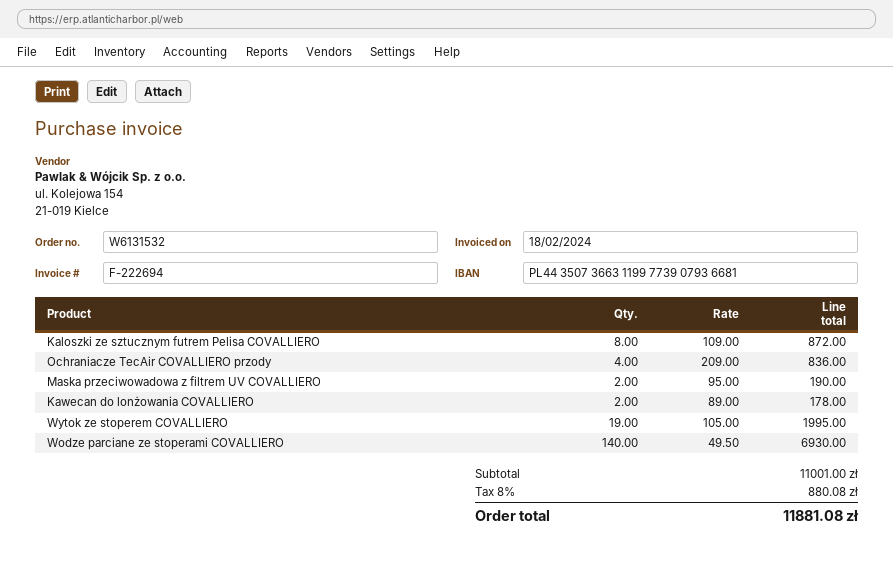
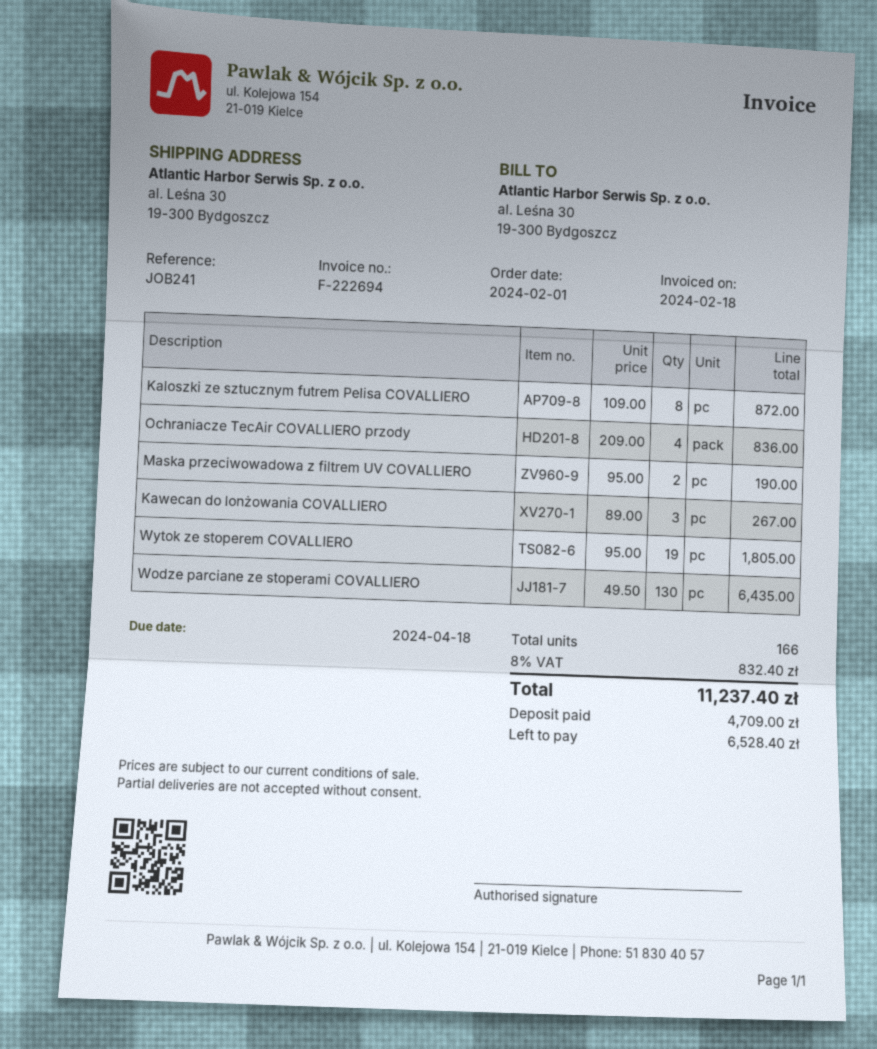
Kawecan do lonżowania COVALLIERO: 2 x 89.00 = 178.00 -> 3 x 89.00 = 267.00
Wytok ze stoperem COVALLIERO: 19 x 105.00 = 1995.00 -> 19 x 95.00 = 1805.00
Wodze parciane ze stoperami COVALLIERO: 140 x 49.50 = 6930.00 -> 130 x 49.50 = 6435.00
tax: 8% = 880.08 -> 8% = 832.40
total: 11881.08 -> 11237.40

